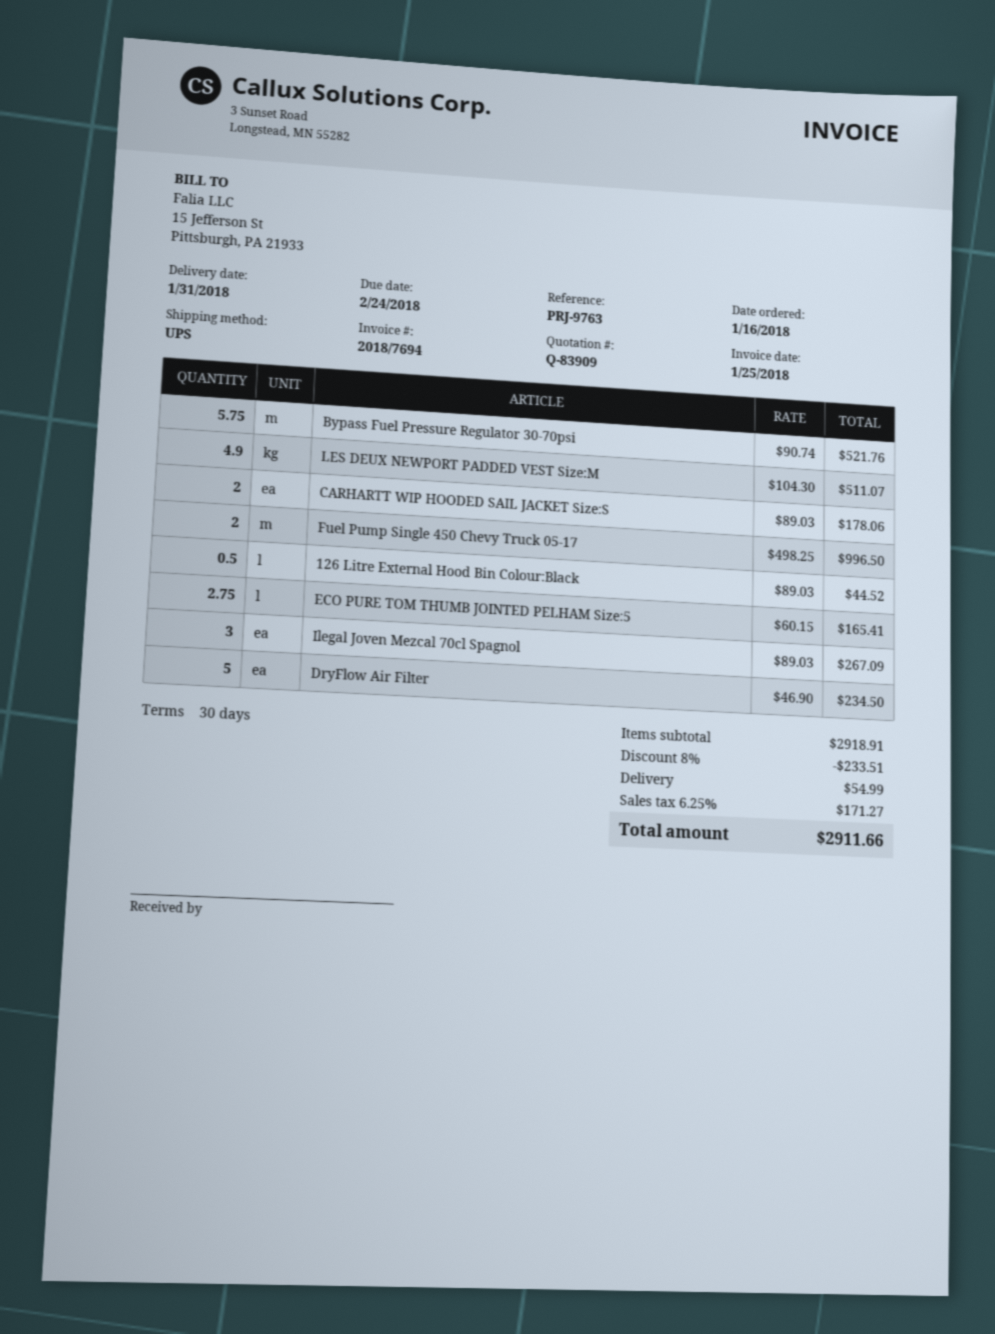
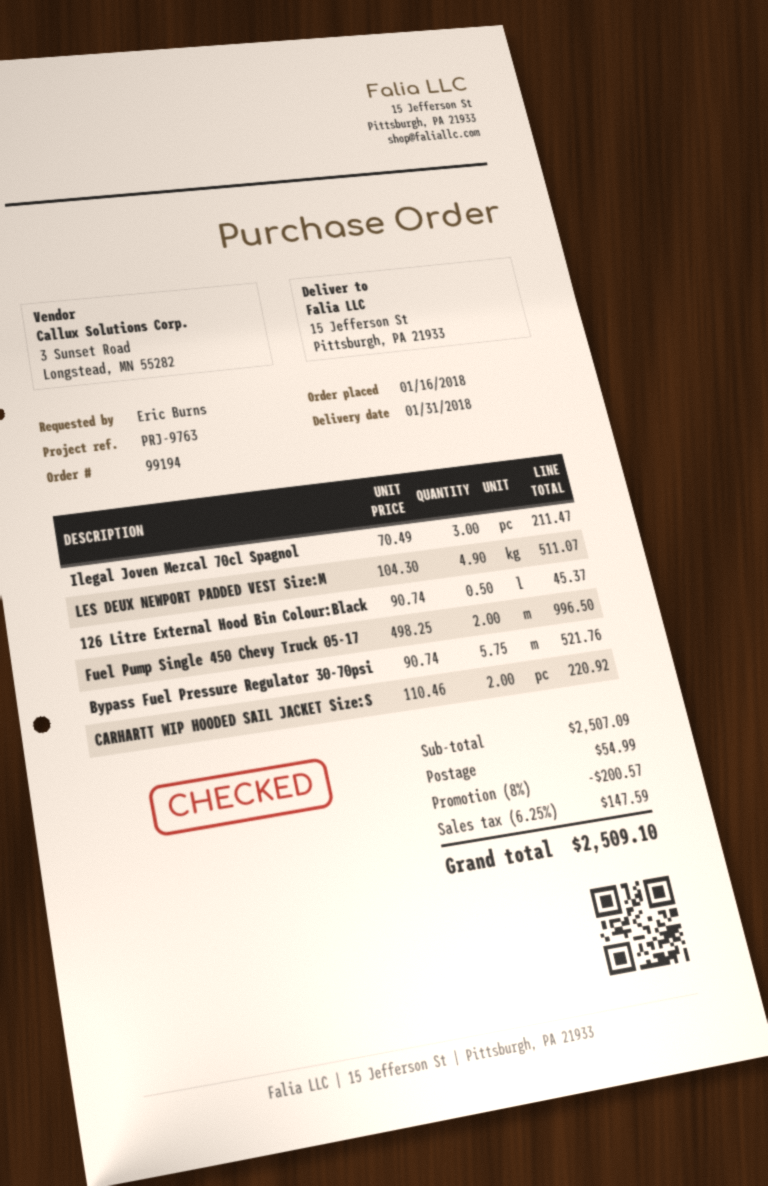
CARHARTT WIP HOODED SAIL JACKET Size:S: 2 x 89.03 = 178.06 -> 2 x 110.46 = 220.92
126 Litre External Hood Bin Colour:Black: 0.5 x 89.03 = 44.52 -> 0.5 x 90.74 = 45.37
ECO PURE TOM THUMB JOINTED PELHAM Size:5: 2.75 x 60.15 = 165.41 -> none
Ilegal Joven Mezcal 70cl Spagnol: 3 x 89.03 = 267.09 -> 3 x 70.49 = 211.47
DryFlow Air Filter: 5 x 46.90 = 234.50 -> none
subtotal: 2918.91 -> 2507.09
discount: 8% = 233.51 -> 8% = 200.57
tax: 6.25% = 171.27 -> 6.25% = 147.59
total: 2911.66 -> 2509.10

